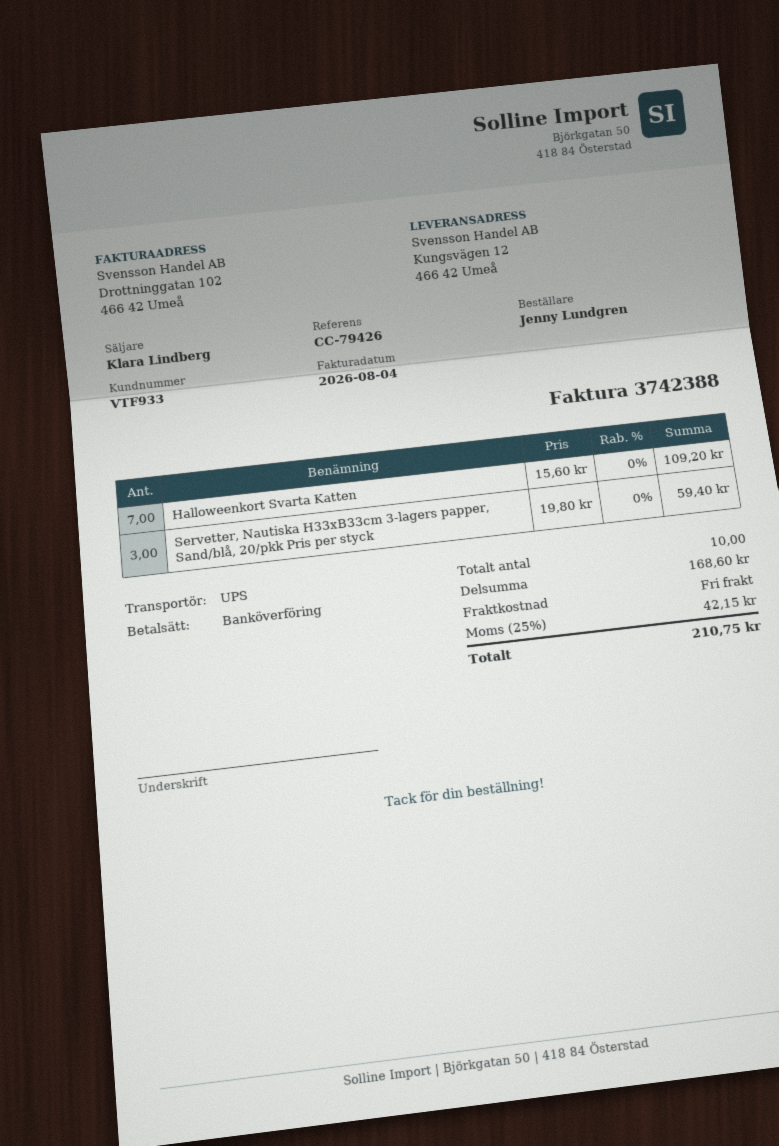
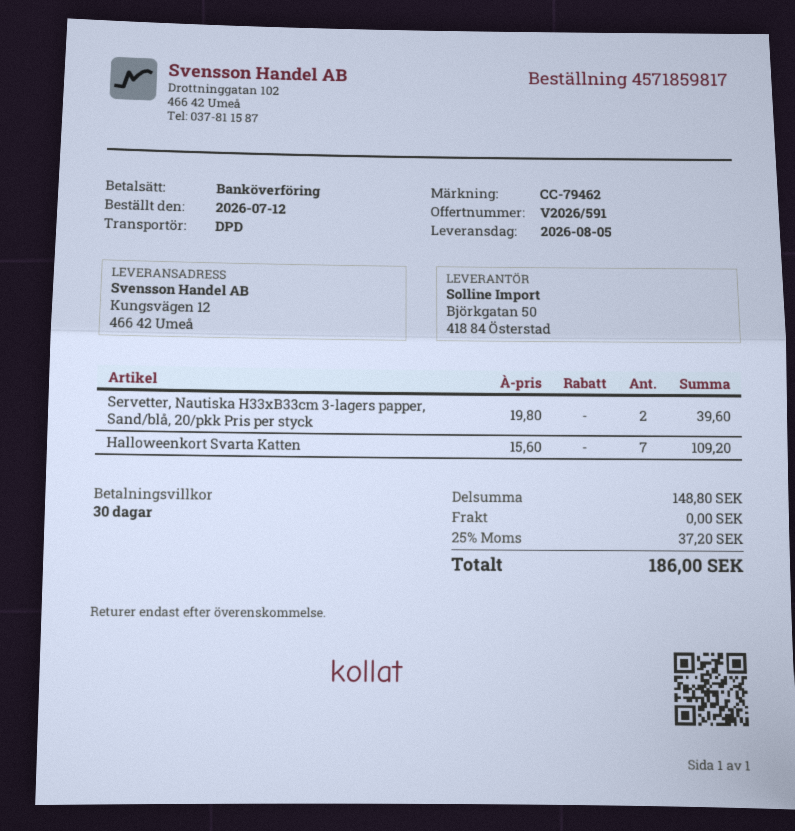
reference: CC-79426 -> CC-79462
shipping method: UPS -> DPD
Servetter, Nautiska H33xB33cm 3-lagers papper, Sand/blå, 20/pkk Pris per styck: 3 x 19.80 = 59.40 -> 2 x 19.80 = 39.60
subtotal: 168.60 -> 148.80
tax: 25% = 42.15 -> 25% = 37.20
total: 210.75 -> 186.00

